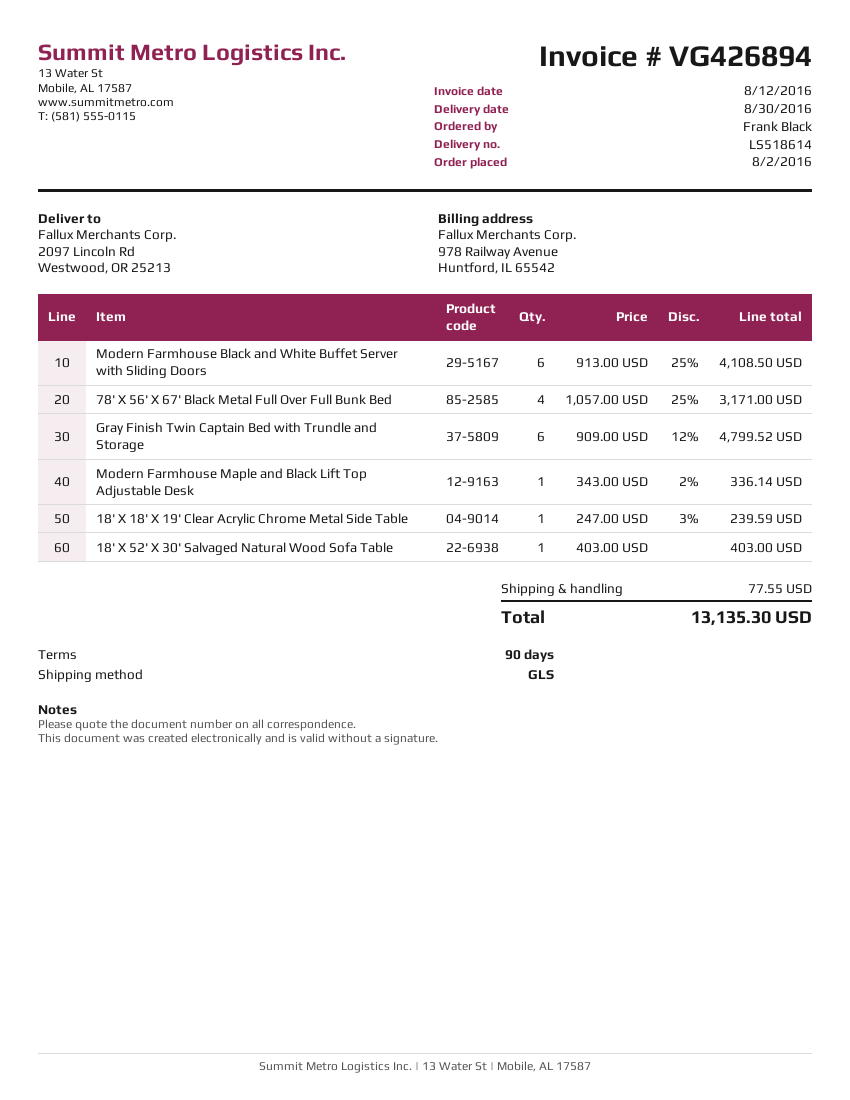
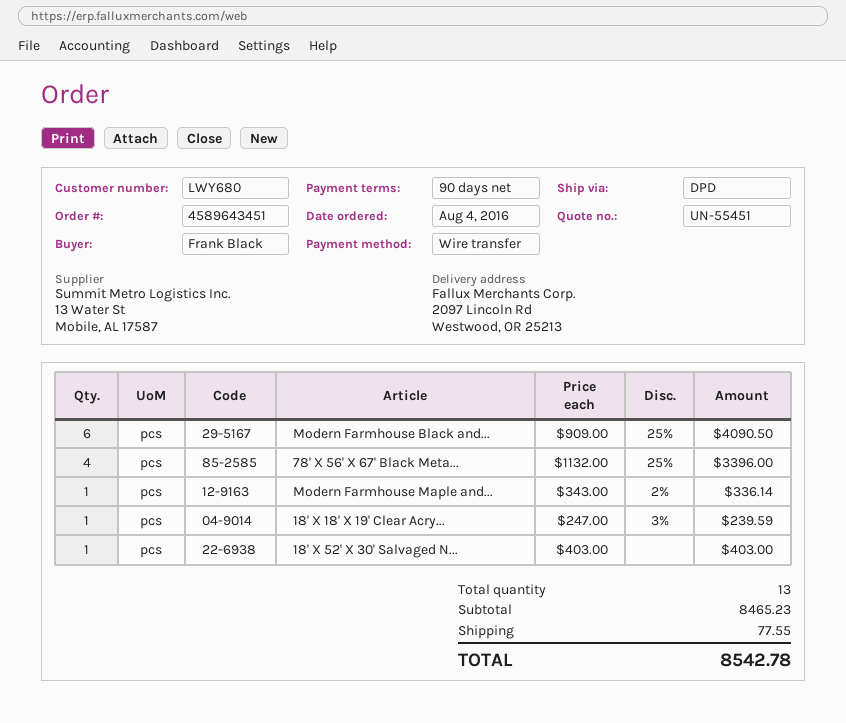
order date: 2016-08-02 -> 2016-08-04
shipping method: GLS -> DPD
Modern Farmhouse Black and White Buffet Server with Sliding Doors: 6 x 913.00 - 25% = 4108.50 -> 6 x 909.00 - 25% = 4090.50
78' X 56' X 67' Black Metal Full Over Full Bunk Bed: 4 x 1057.00 - 25% = 3171.00 -> 4 x 1132.00 - 25% = 3396.00
Gray Finish Twin Captain Bed with Trundle and Storage: 6 x 909.00 - 12% = 4799.52 -> none
total: 13135.30 -> 8542.78

